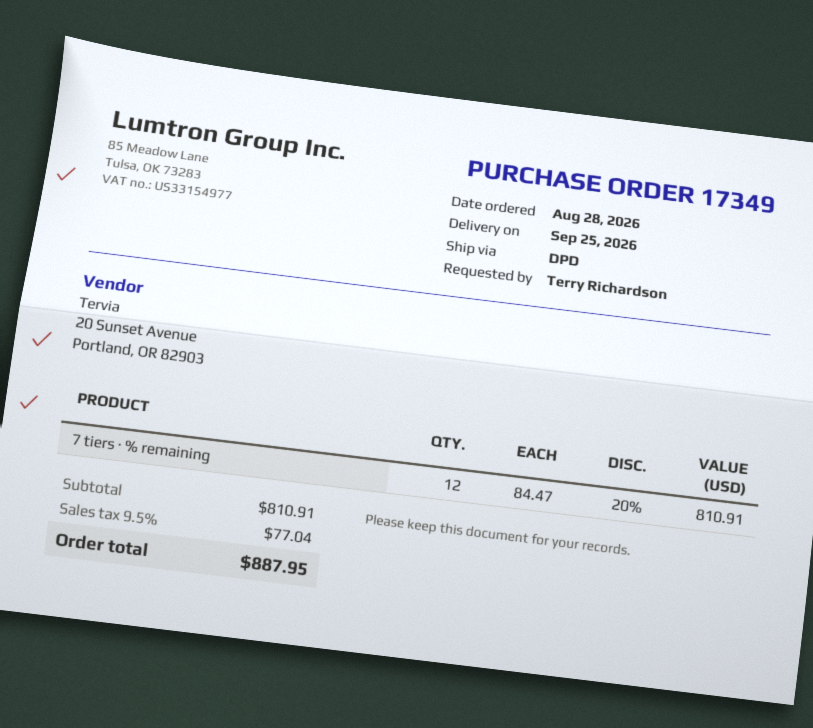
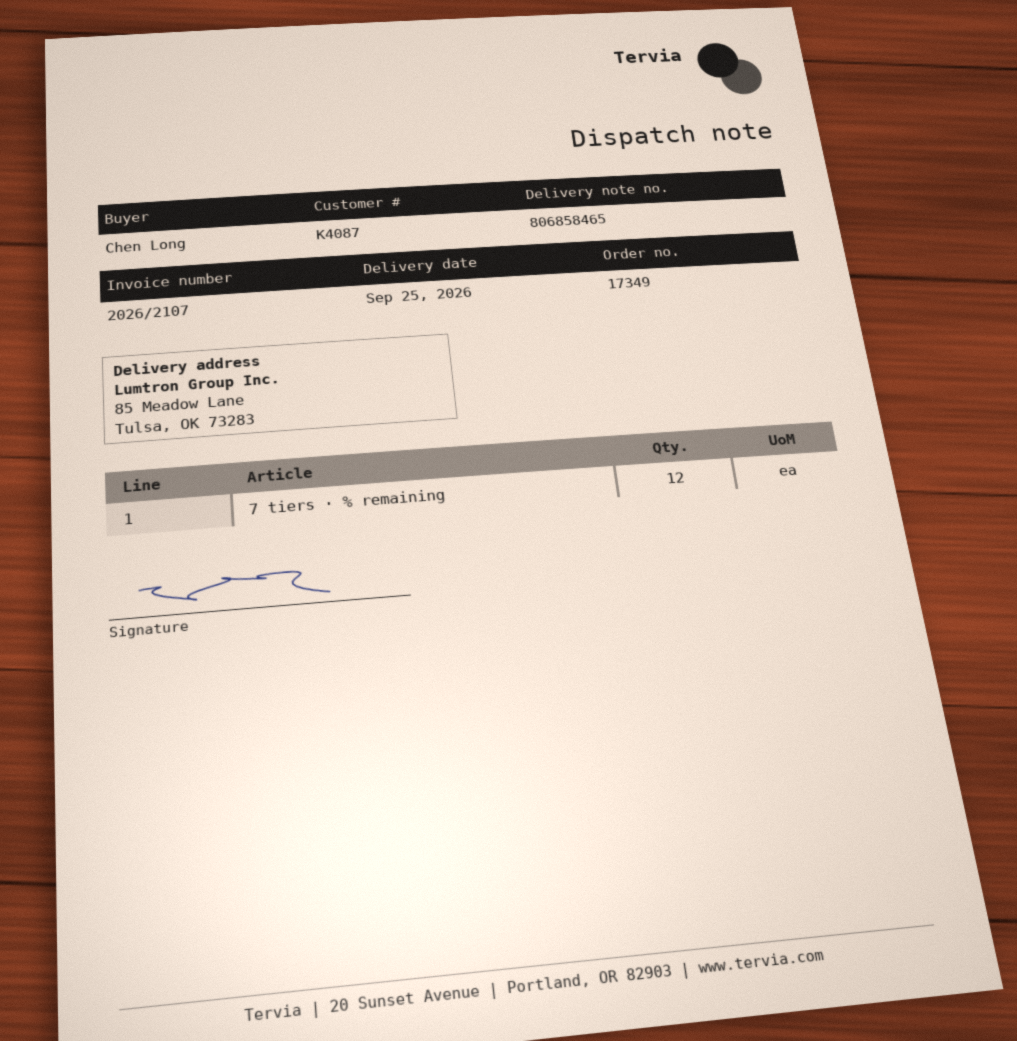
ordered by: Terry Richardson -> Chen Long

